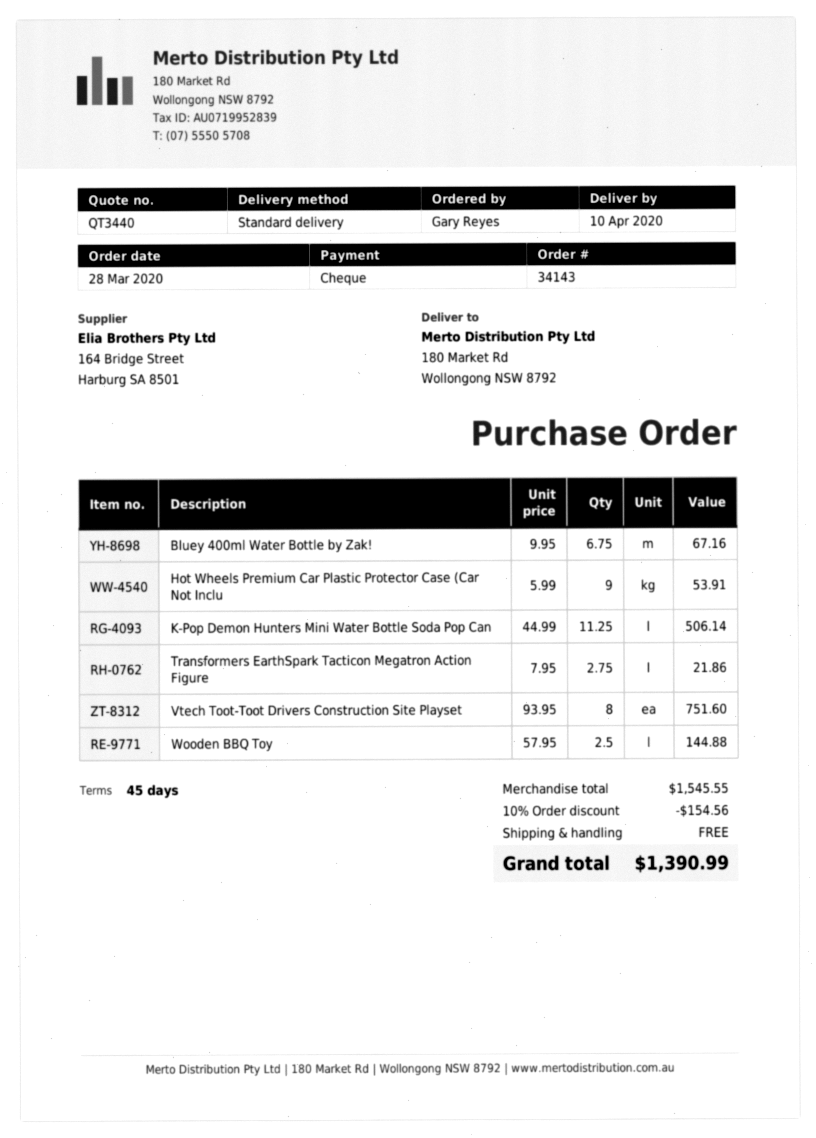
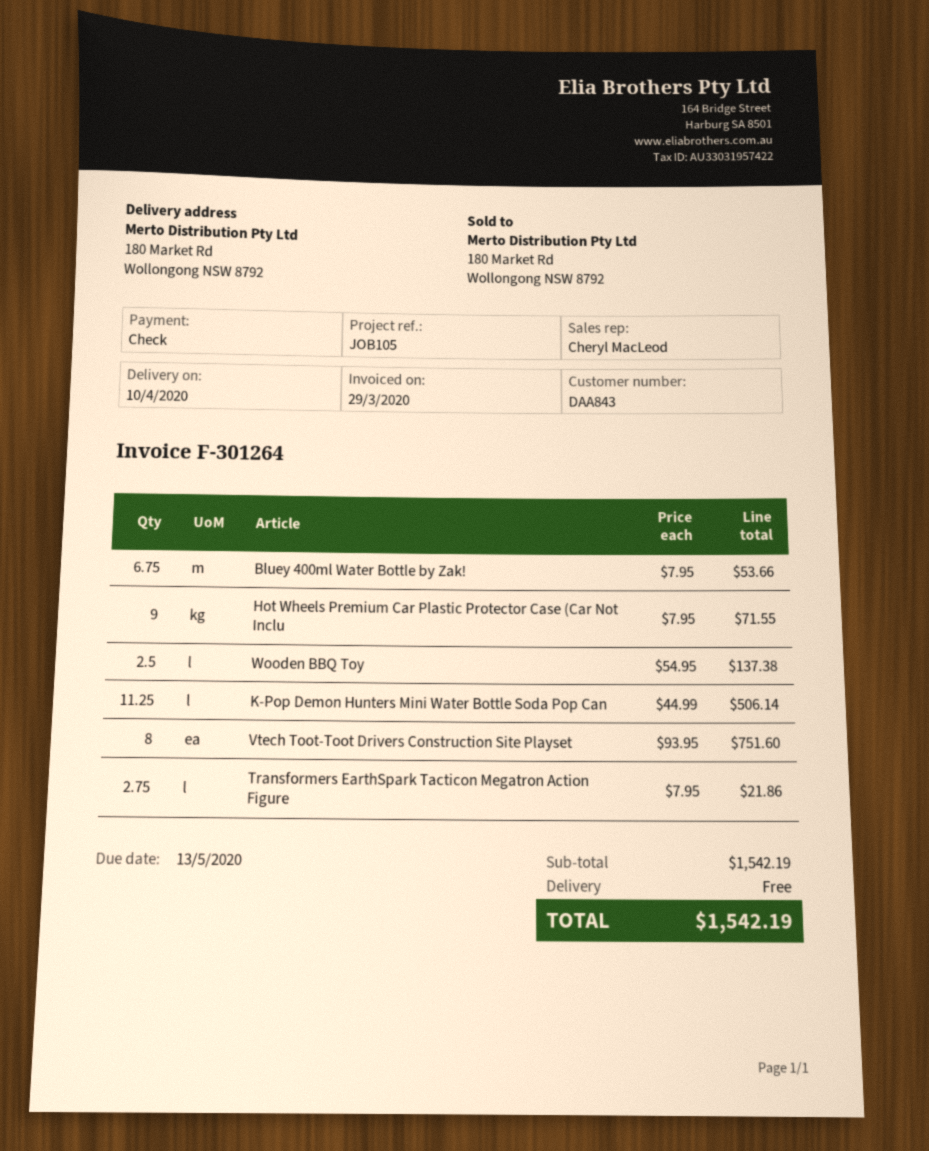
Bluey 400ml Water Bottle by Zak!: 6.75 x 9.95 = 67.16 -> 6.75 x 7.95 = 53.66
Hot Wheels Premium Car Plastic Protector Case (Car Not Inclu: 9 x 5.99 = 53.91 -> 9 x 7.95 = 71.55
Wooden BBQ Toy: 2.5 x 57.95 = 144.88 -> 2.5 x 54.95 = 137.38
subtotal: 1545.55 -> 1542.19
discount: 10% = 154.56 -> none
total: 1390.99 -> 1542.19

